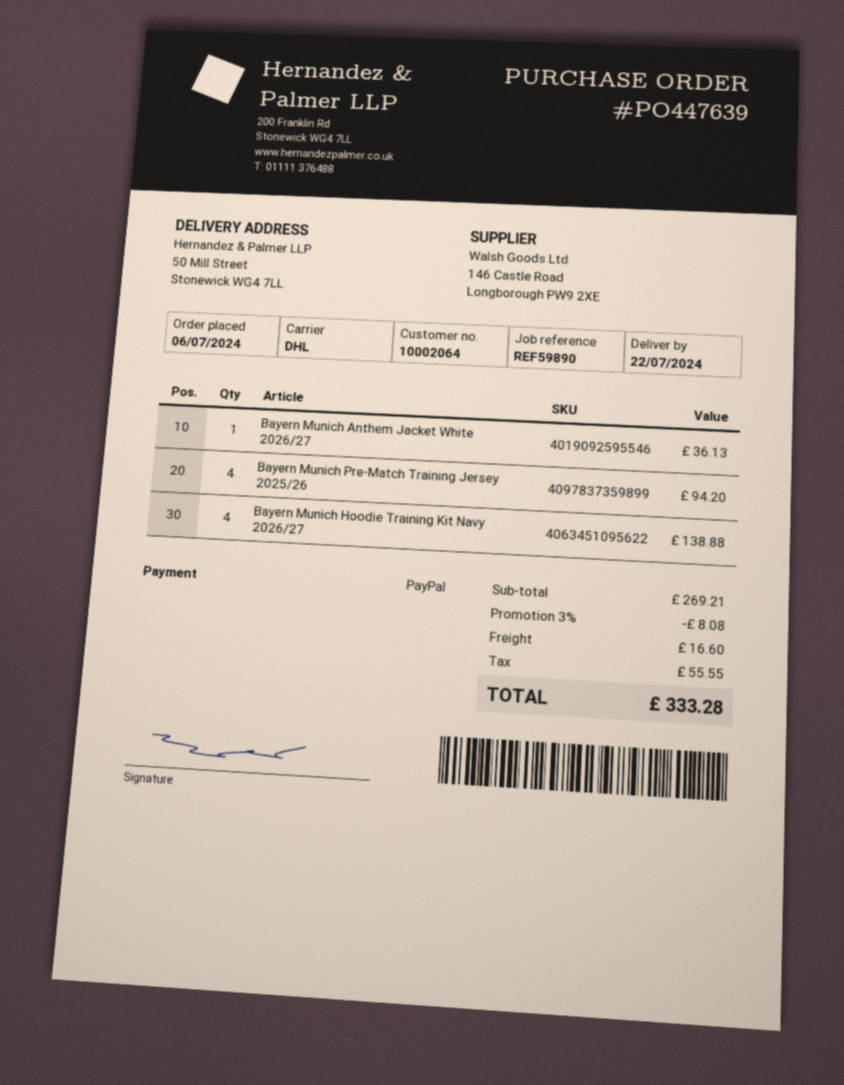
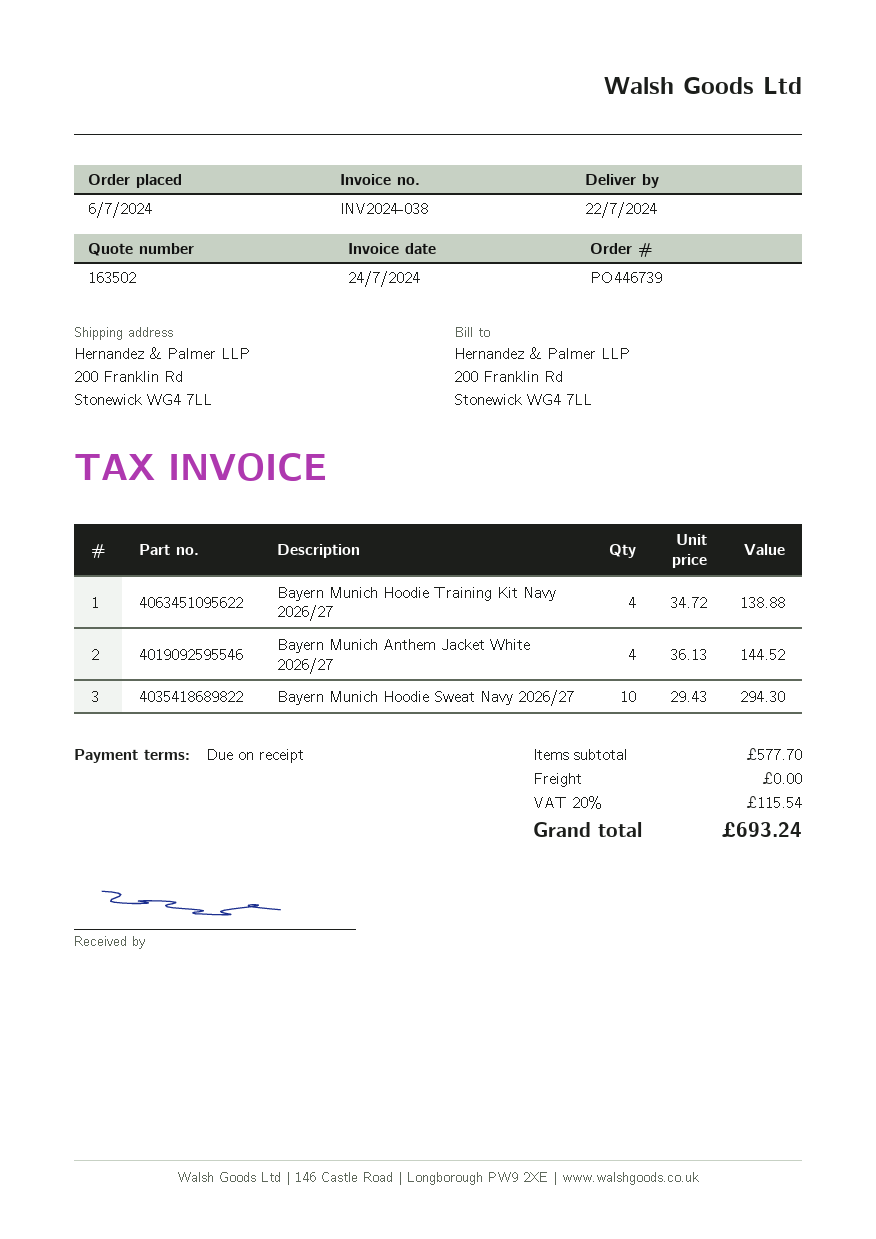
order number: PO447639 -> PO446739
ship to: 50 Mill Street, Stonewick WG4 7LL -> 200 Franklin Rd, Stonewick WG4 7LL
Bayern Munich Anthem Jacket White 2026/27: 1 for 36.13 -> 4 for 144.52
Bayern Munich Pre-Match Training Jersey 2025/26: 4 for 94.20 -> none
Bayern Munich Hoodie Sweat Navy 2026/27: none -> 10 for 294.30
subtotal: 269.21 -> 577.70
discount: 3% = 8.08 -> none
shipping: 16.60 -> 0.00
tax: 55.55 -> 115.54
total: 333.28 -> 693.24

